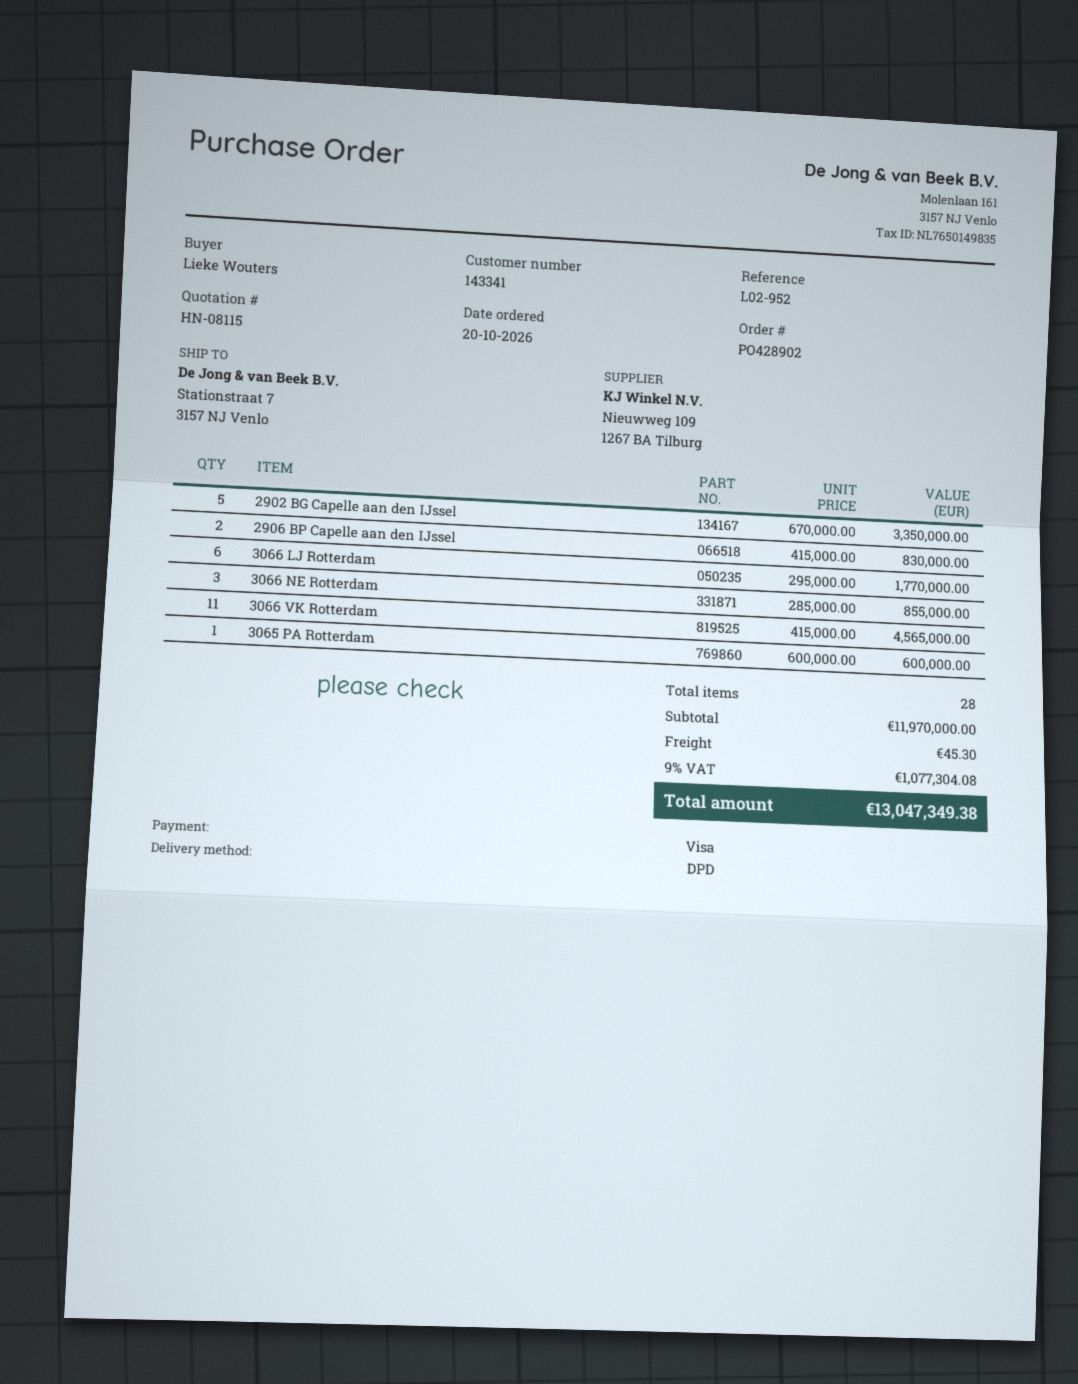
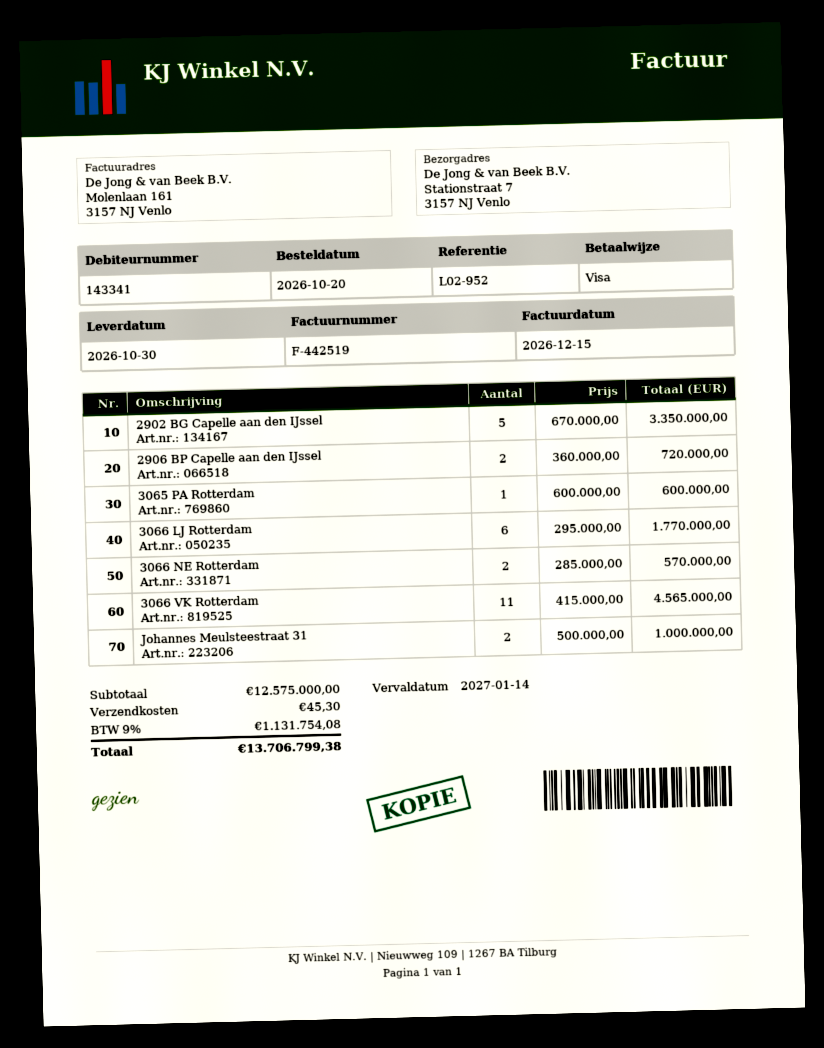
2906 BP Capelle aan den IJssel: 2 x 415000.00 = 830000.00 -> 2 x 360000.00 = 720000.00
3066 NE Rotterdam: 3 x 285000.00 = 855000.00 -> 2 x 285000.00 = 570000.00
Johannes Meulsteestraat 31: none -> 2 x 500000.00 = 1000000.00
subtotal: 11970000.00 -> 12575000.00
tax: 9% = 1077304.08 -> 9% = 1131754.08
total: 13047349.38 -> 13706799.38

